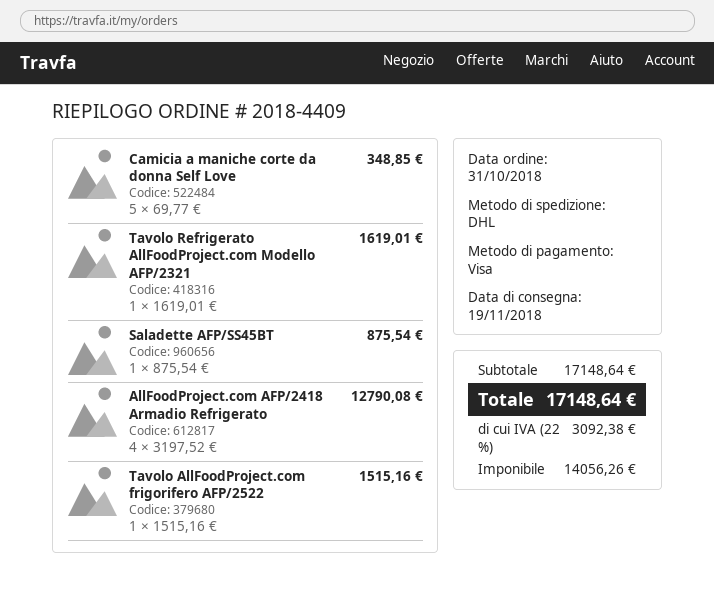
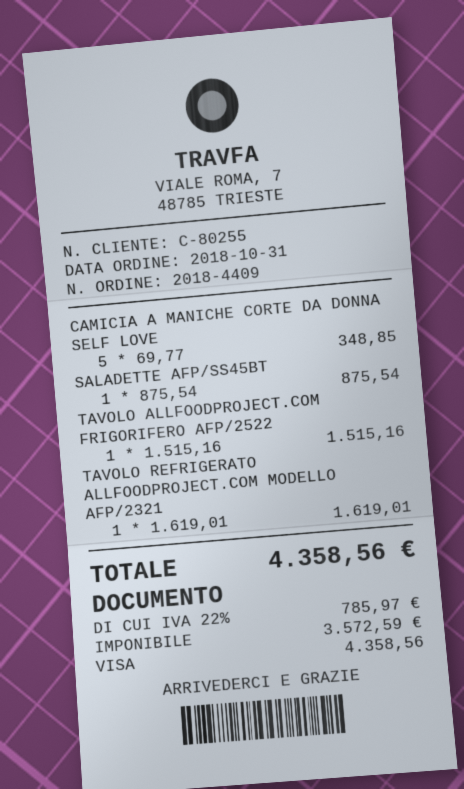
AllFoodProject.com AFP/2418 Armadio Refrigerato: 4 x 3197.52 = 12790.08 -> none
net: 14056.26 -> 3572.59
tax: 22% = 3092.38 -> 22% = 785.97
total: 17148.64 -> 4358.56

